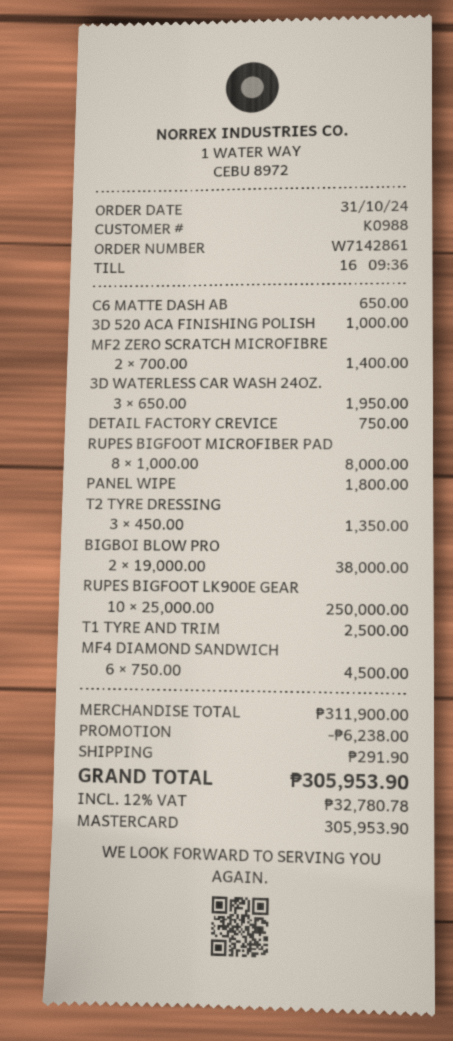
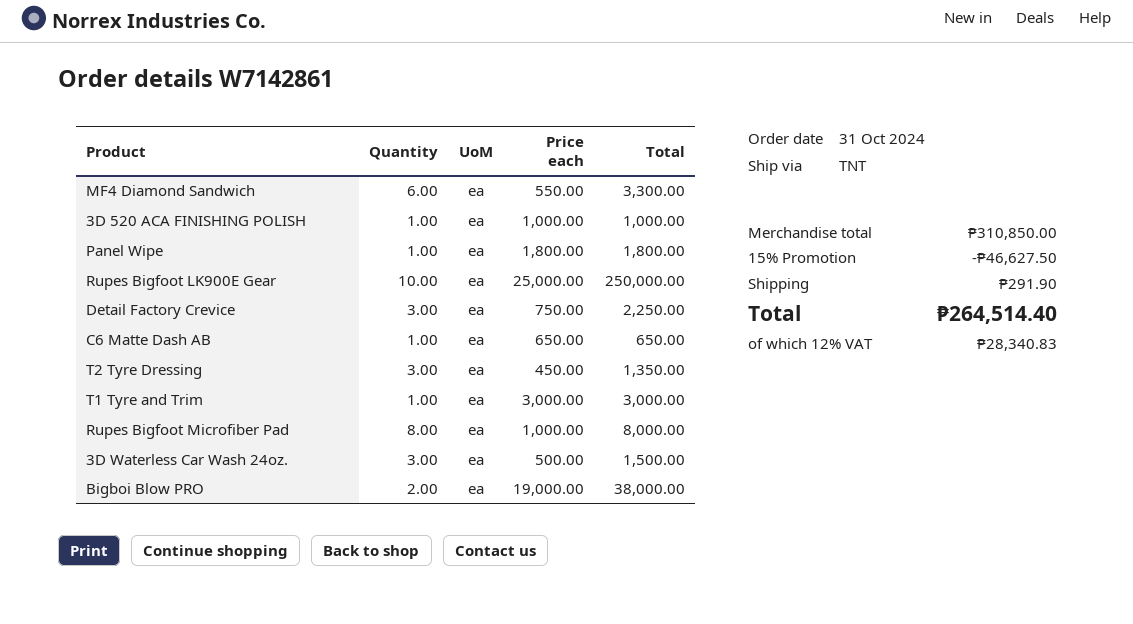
MF2 ZERO SCRATCH MICROFIBRE: 2 x 700.00 = 1400.00 -> none
3D WATERLESS CAR WASH 24OZ.: 3 x 650.00 = 1950.00 -> 3 x 500.00 = 1500.00
DETAIL FACTORY CREVICE: 1 x 750.00 = 750.00 -> 3 x 750.00 = 2250.00
T1 TYRE AND TRIM: 1 x 2500.00 = 2500.00 -> 1 x 3000.00 = 3000.00
MF4 DIAMOND SANDWICH: 6 x 750.00 = 4500.00 -> 6 x 550.00 = 3300.00
subtotal: 311900.00 -> 310850.00
discount: 6238.00 -> 46627.50
tax: 12% = 32780.78 -> 12% = 28340.83
total: 305953.90 -> 264514.40

